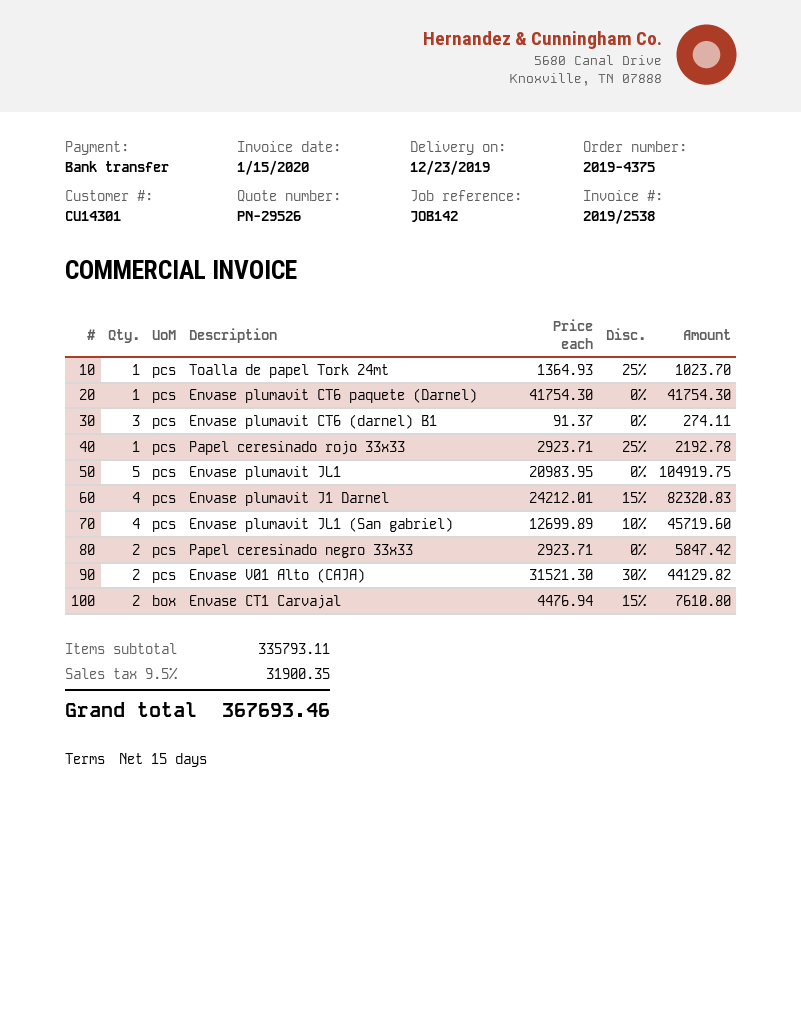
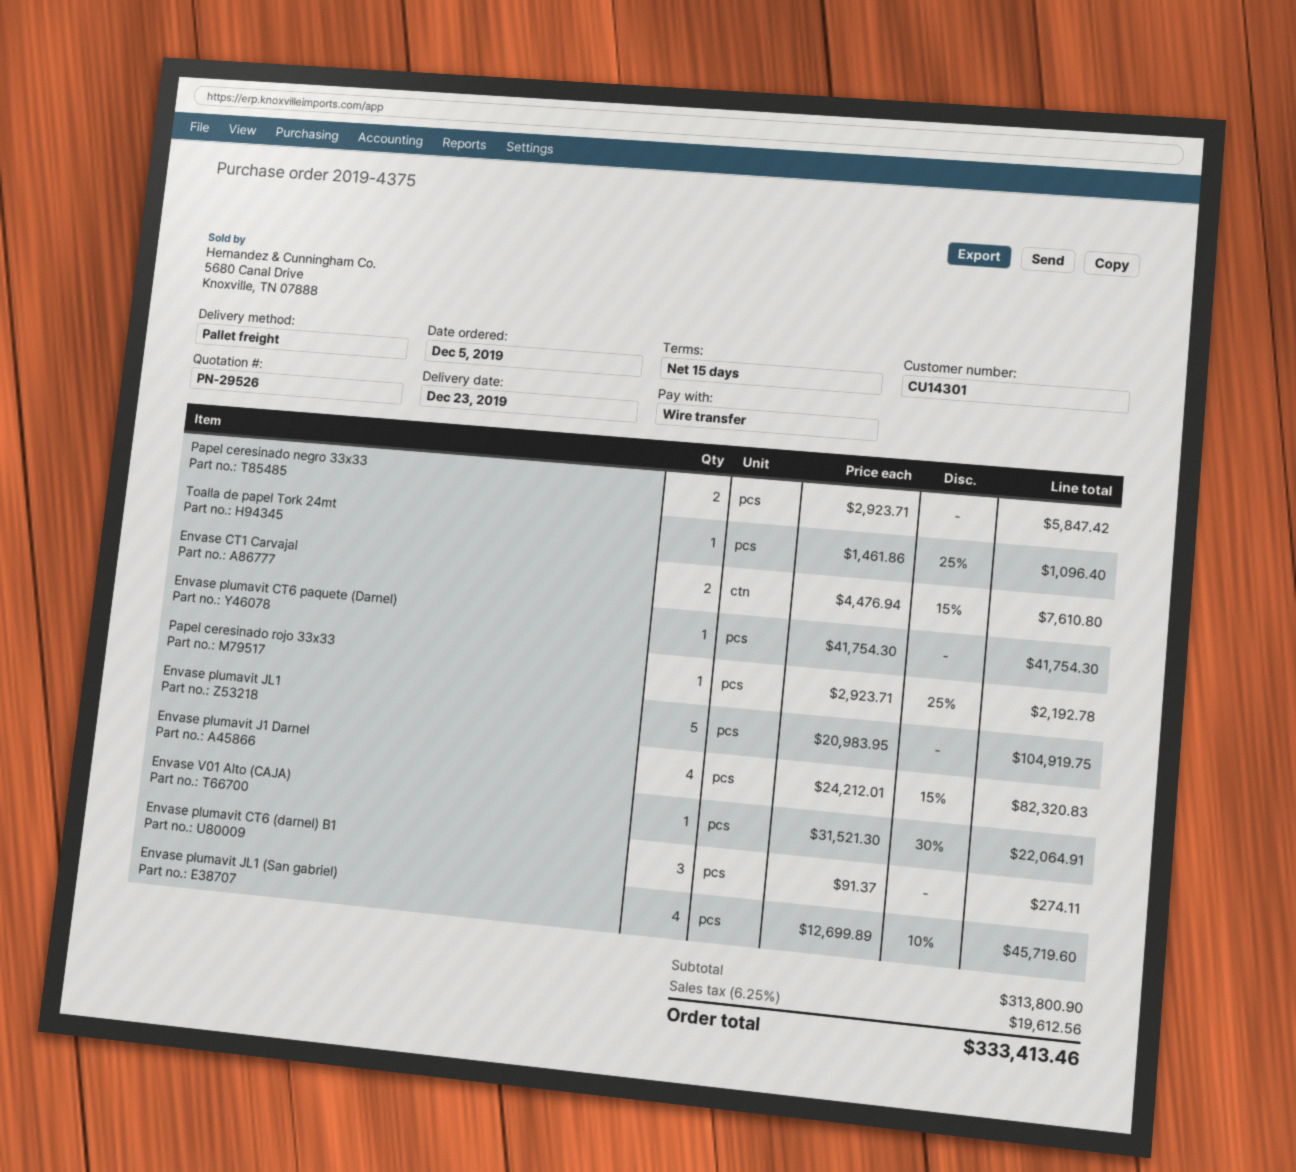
Toalla de papel Tork 24mt: 1 x 1364.93 - 25% = 1023.70 -> 1 x 1461.86 - 25% = 1096.40
Envase V01 Alto (CAJA): 2 x 31521.30 - 30% = 44129.82 -> 1 x 31521.30 - 30% = 22064.91
subtotal: 335793.11 -> 313800.90
tax: 9.5% = 31900.35 -> 6.25% = 19612.56
total: 367693.46 -> 333413.46

